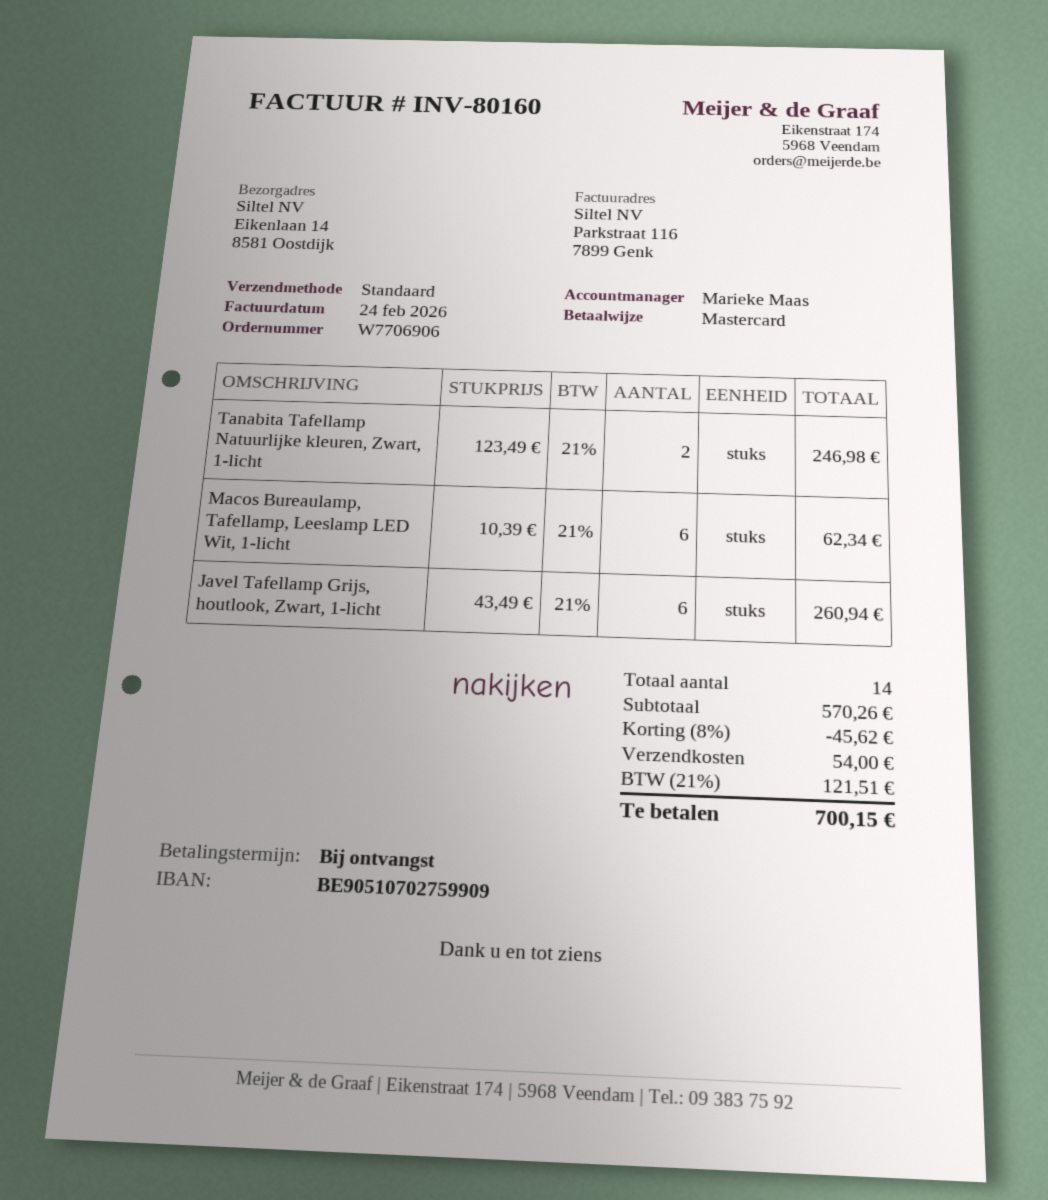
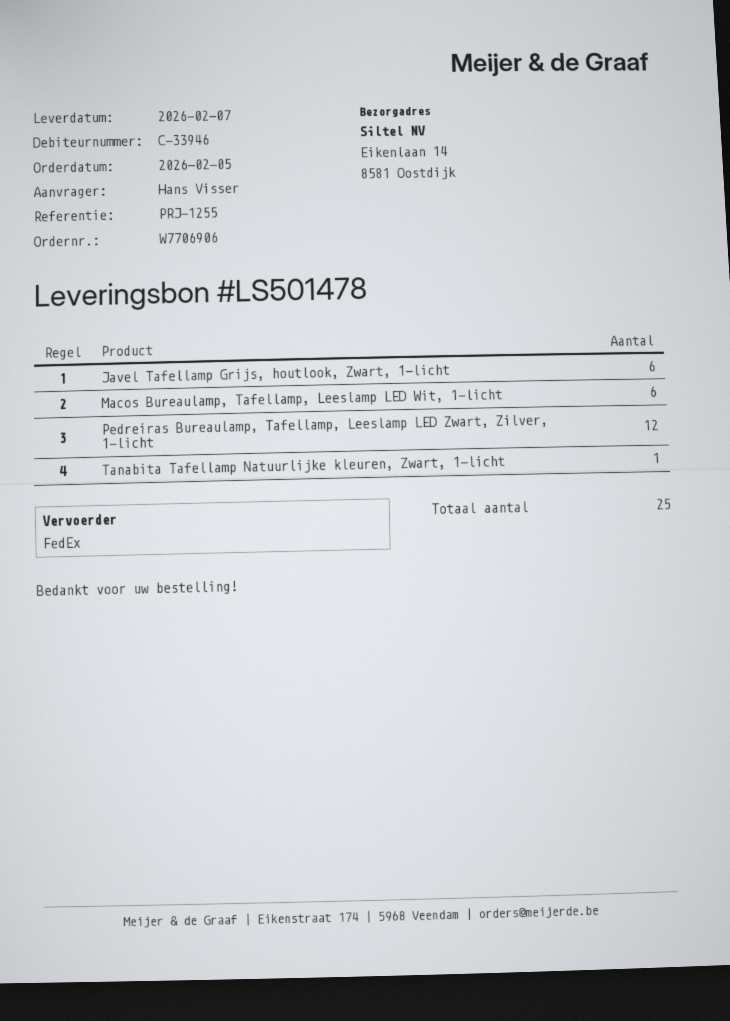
shipping method: standard -> FedEx
Tanabita Tafellamp Natuurlijke kleuren, Zwart, 1-licht: 2 -> 1
Pedreiras Bureaulamp, Tafellamp, Leeslamp LED Zwart, Zilver, 1-licht: none -> 12
total quantity: 14 -> 25

